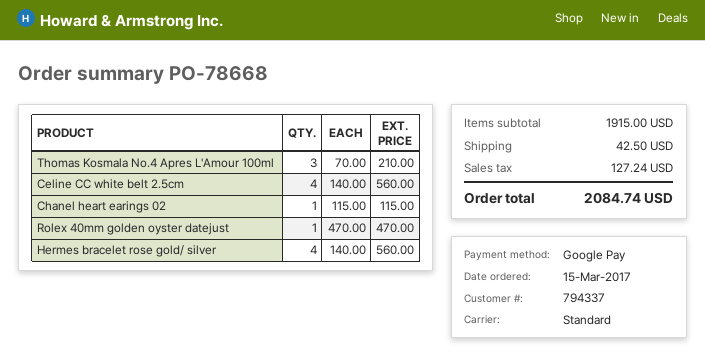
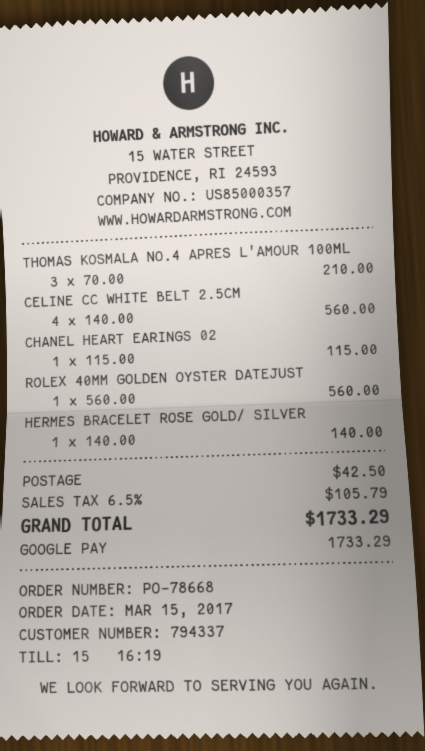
Rolex 40mm golden oyster datejust: 1 x 470.00 = 470.00 -> 1 x 560.00 = 560.00
Hermes bracelet rose gold/ silver: 4 x 140.00 = 560.00 -> 1 x 140.00 = 140.00
tax: 127.24 -> 105.79
total: 2084.74 -> 1733.29

